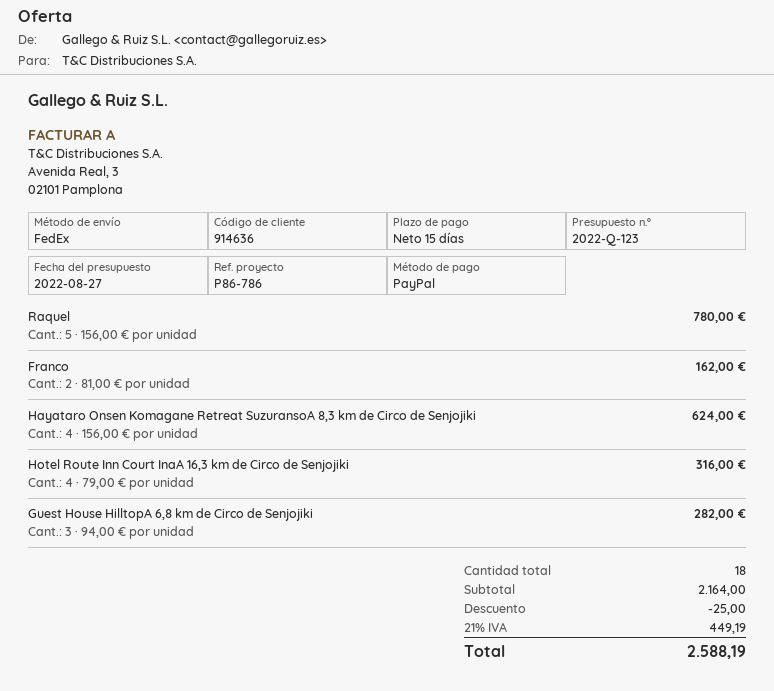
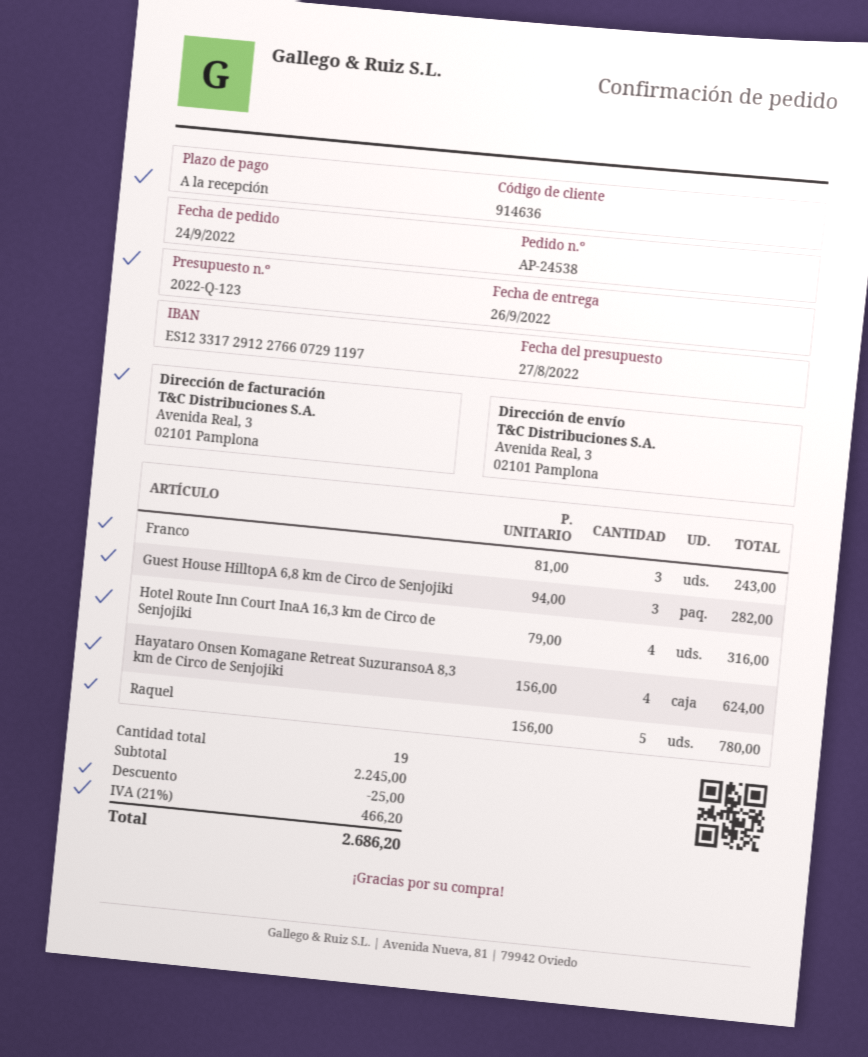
payment terms: 15 days -> on receipt
Franco: 2 x 81.00 = 162.00 -> 3 x 81.00 = 243.00
total quantity: 18 -> 19
subtotal: 2164.00 -> 2245.00
tax: 21% = 449.19 -> 21% = 466.20
total: 2588.19 -> 2686.20

